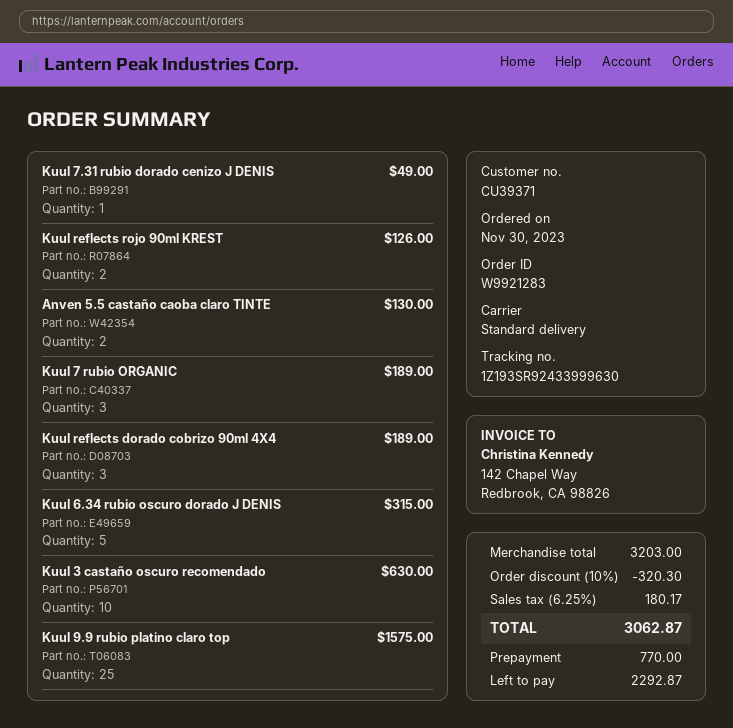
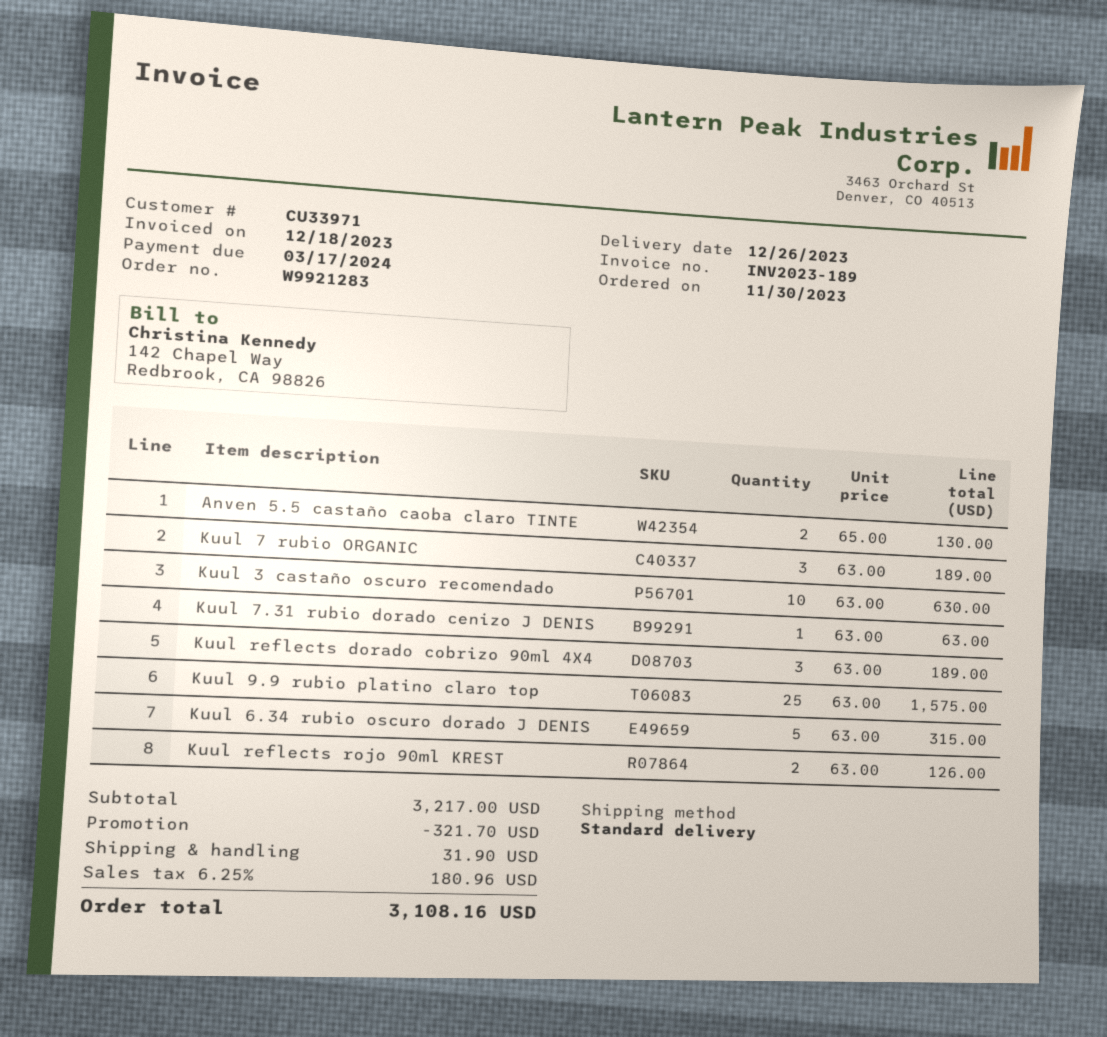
customer number: CU39371 -> CU33971
Kuul 7.31 rubio dorado cenizo J DENIS: 1 for 49.00 -> 1 for 63.00
subtotal: 3203.00 -> 3217.00
discount: 320.30 -> 321.70
shipping: none -> 31.90
tax: 6.25% = 180.17 -> 6.25% = 180.96
total: 3062.87 -> 3108.16

